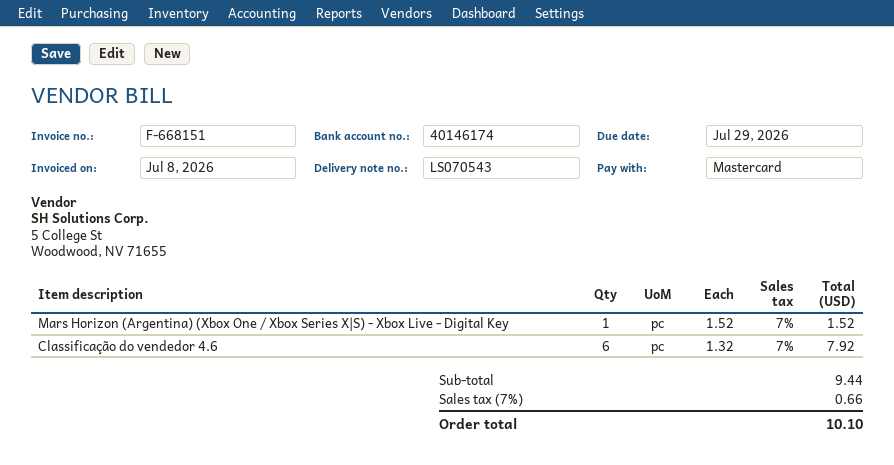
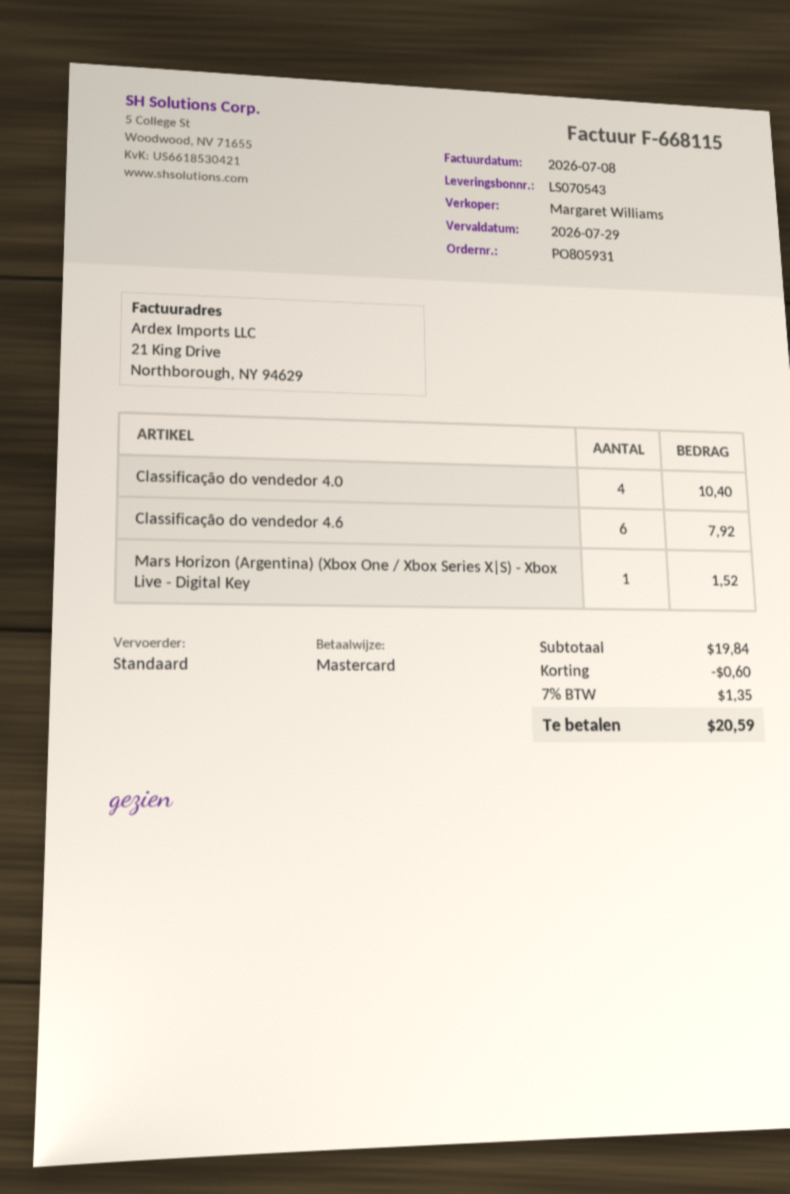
invoice number: F-668151 -> F-668115
Classificação do vendedor 4.0: none -> 4 for 10.40
subtotal: 9.44 -> 19.84
discount: none -> 0.60
tax: 7% = 0.66 -> 7% = 1.35
total: 10.10 -> 20.59

